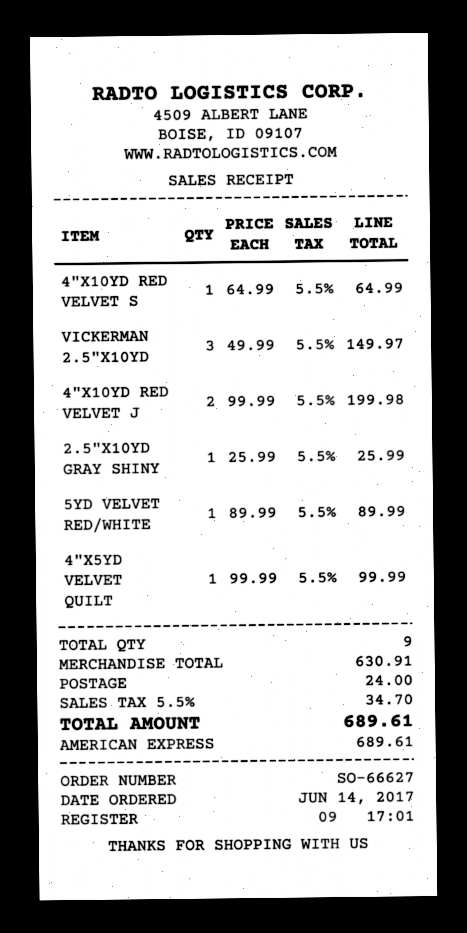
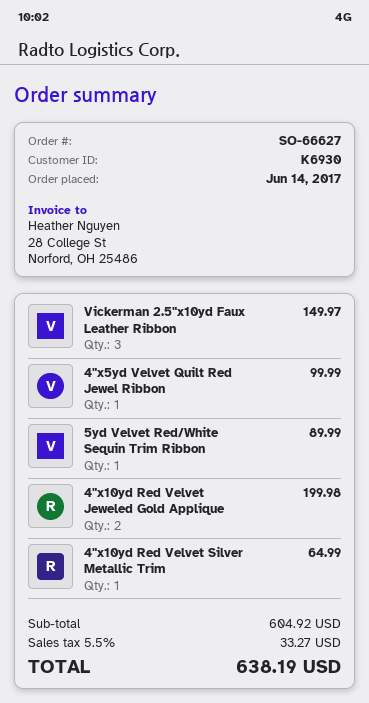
2.5"X10YD GRAY SHINY: 1 for 25.99 -> none
subtotal: 630.91 -> 604.92
shipping: 24.00 -> none
tax: 5.5% = 34.70 -> 5.5% = 33.27
total: 689.61 -> 638.19

